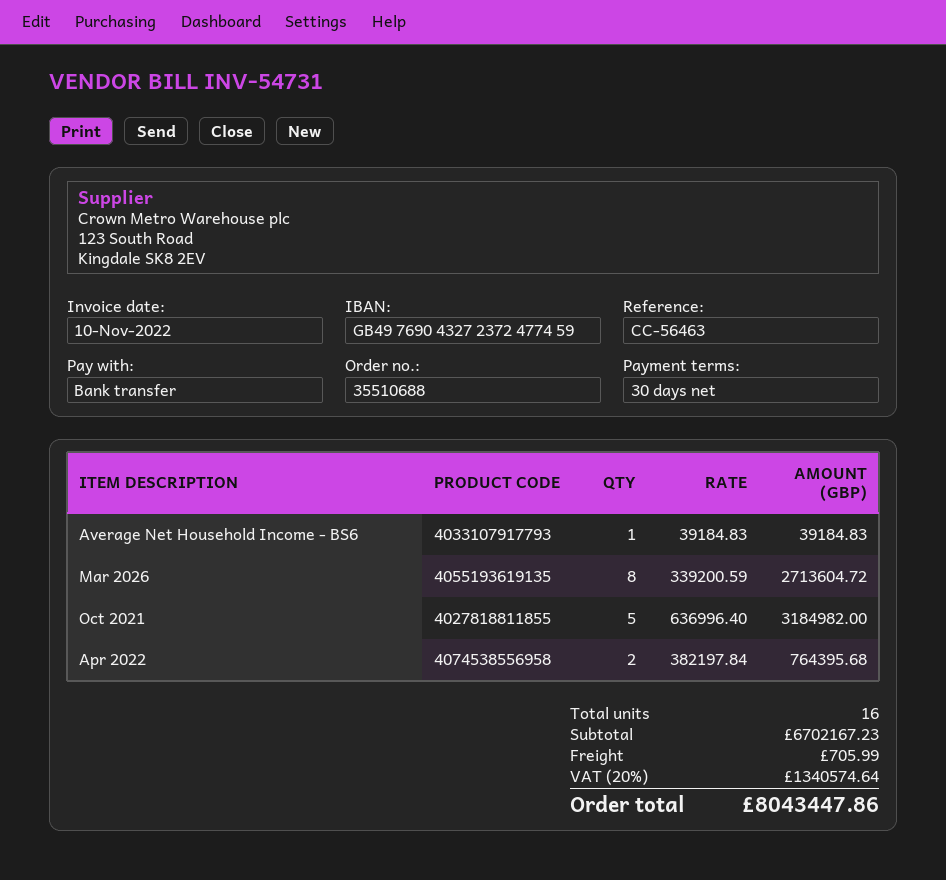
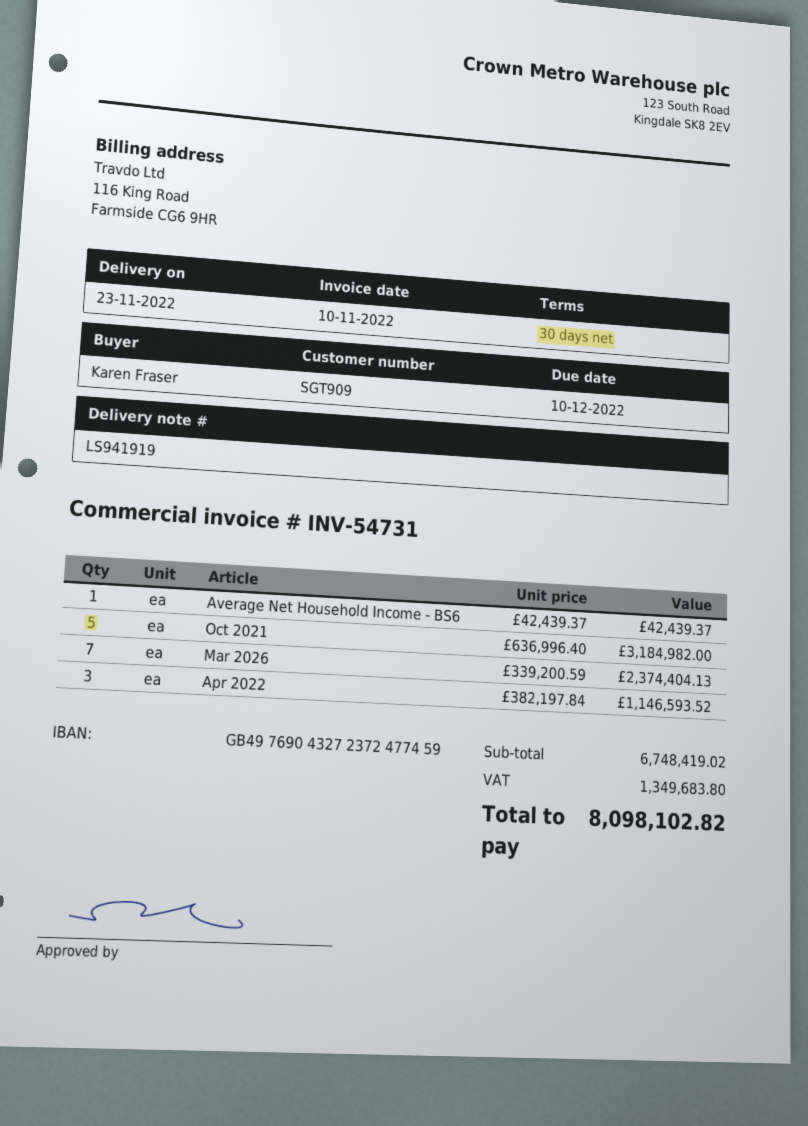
Average Net Household Income - BS6: 1 x 39184.83 = 39184.83 -> 1 x 42439.37 = 42439.37
Mar 2026: 8 x 339200.59 = 2713604.72 -> 7 x 339200.59 = 2374404.13
Apr 2022: 2 x 382197.84 = 764395.68 -> 3 x 382197.84 = 1146593.52
subtotal: 6702167.23 -> 6748419.02
shipping: 705.99 -> none
tax: 1340574.64 -> 1349683.80
total: 8043447.86 -> 8098102.82

